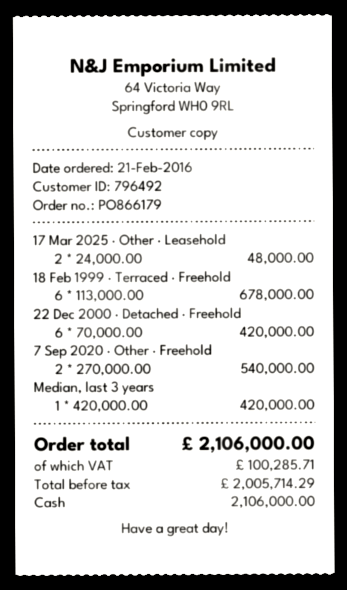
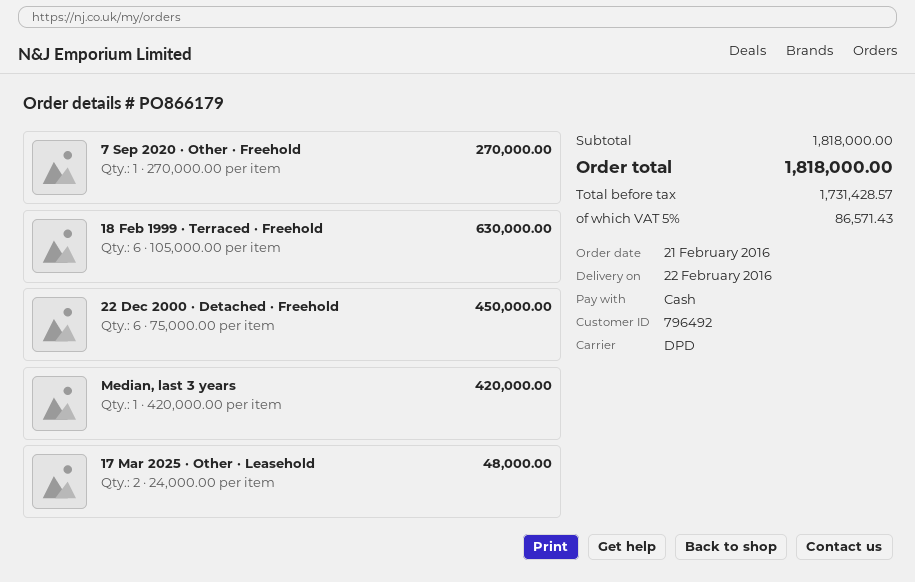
18 Feb 1999 · Terraced · Freehold: 6 x 113000.00 = 678000.00 -> 6 x 105000.00 = 630000.00
22 Dec 2000 · Detached · Freehold: 6 x 70000.00 = 420000.00 -> 6 x 75000.00 = 450000.00
7 Sep 2020 · Other · Freehold: 2 x 270000.00 = 540000.00 -> 1 x 270000.00 = 270000.00
net: 2005714.29 -> 1731428.57
tax: 100285.71 -> 86571.43
total: 2106000.00 -> 1818000.00

